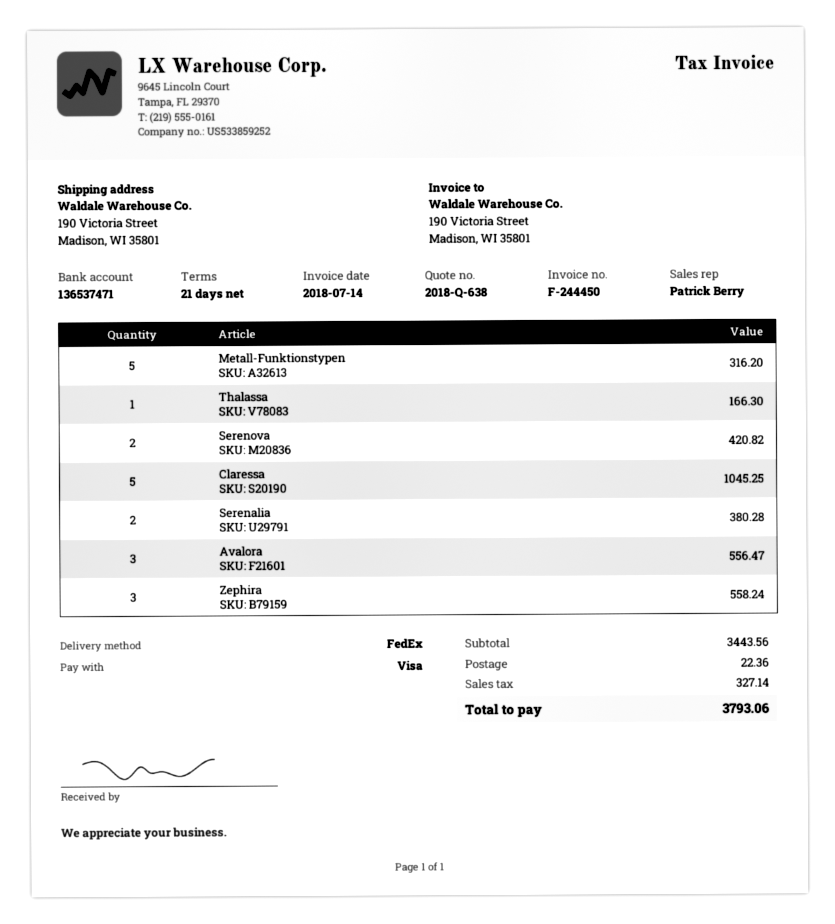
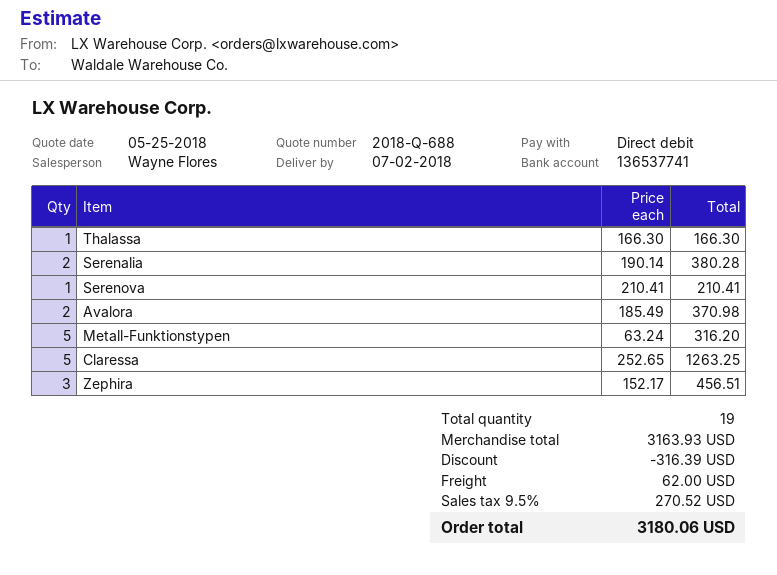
quote number: 2018-Q-638 -> 2018-Q-688
sales rep: Patrick Berry -> Wayne Flores
payment method: Visa -> direct debit
bank account: 136537471 -> 136537741
Serenova: 2 for 420.82 -> 1 for 210.41
Claressa: 5 for 1045.25 -> 5 for 1263.25
Avalora: 3 for 556.47 -> 2 for 370.98
Zephira: 3 for 558.24 -> 3 for 456.51
subtotal: 3443.56 -> 3163.93
discount: none -> 316.39
shipping: 22.36 -> 62.00
tax: 327.14 -> 270.52
total: 3793.06 -> 3180.06

